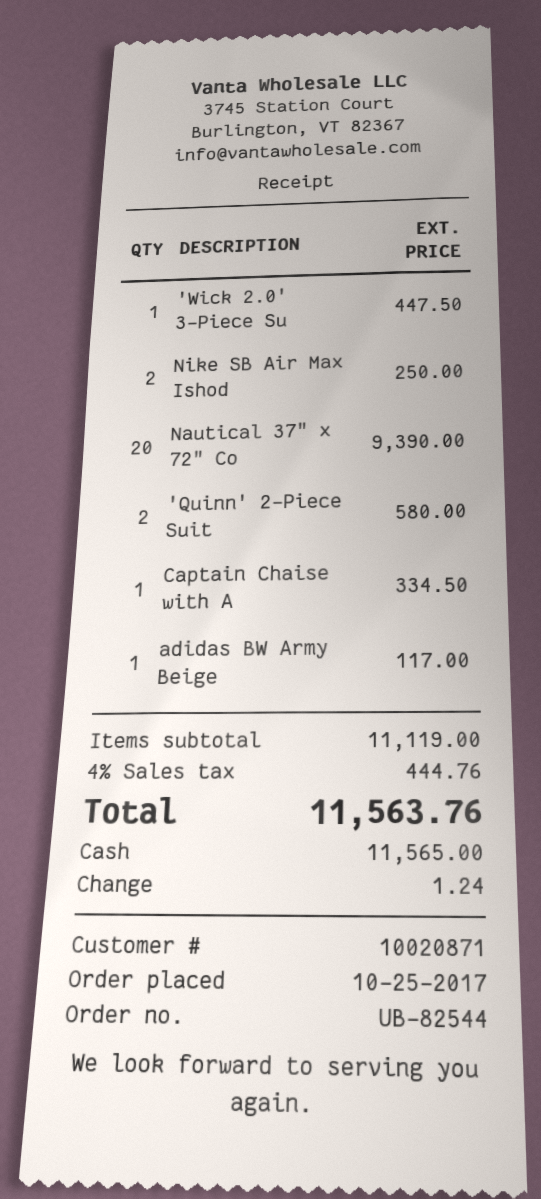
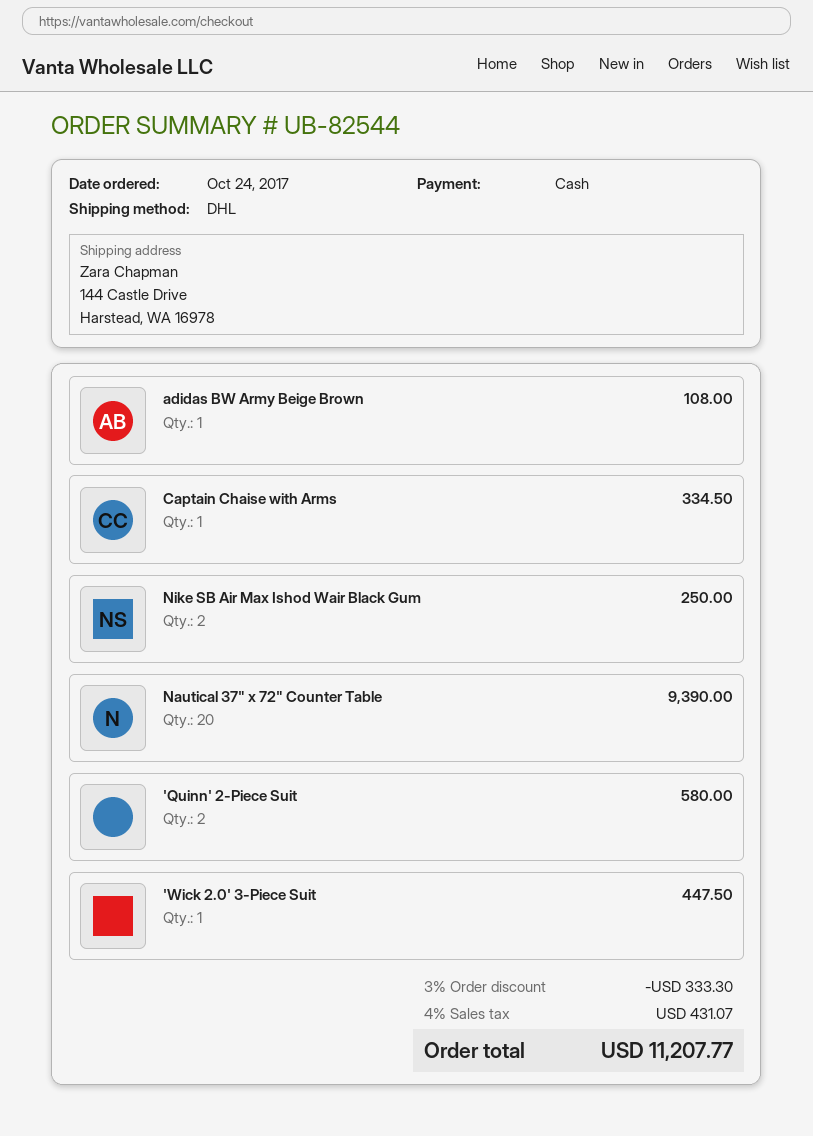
order date: 2017-10-25 -> 2017-10-24
adidas BW Army Beige: 1 for 117.00 -> 1 for 108.00
discount: none -> 3% = 333.30
tax: 4% = 444.76 -> 4% = 431.07
total: 11563.76 -> 11207.77

